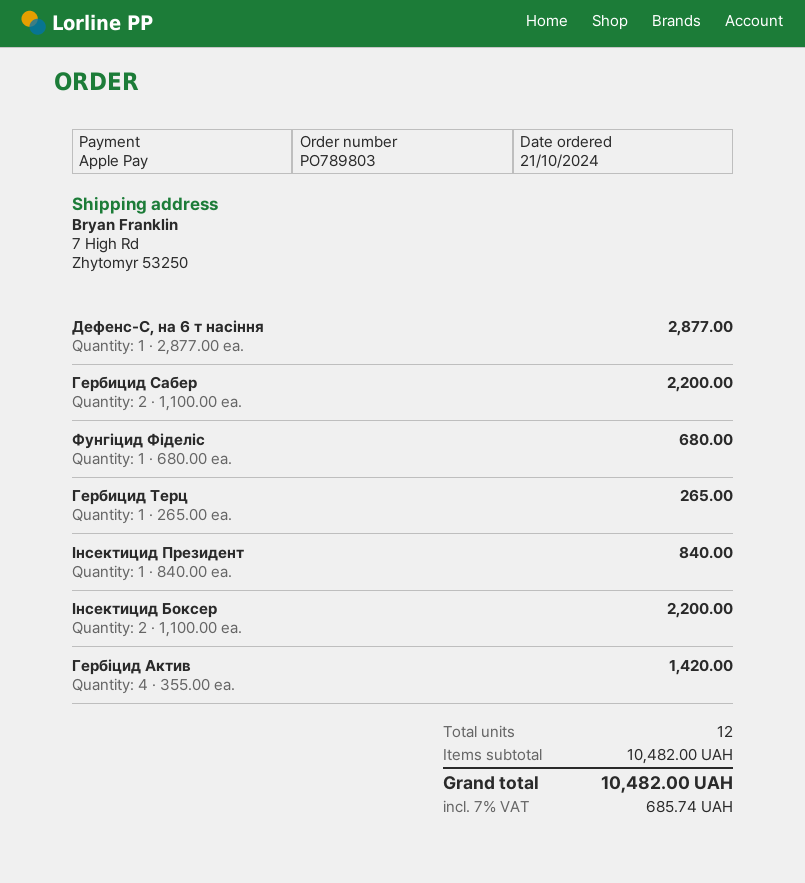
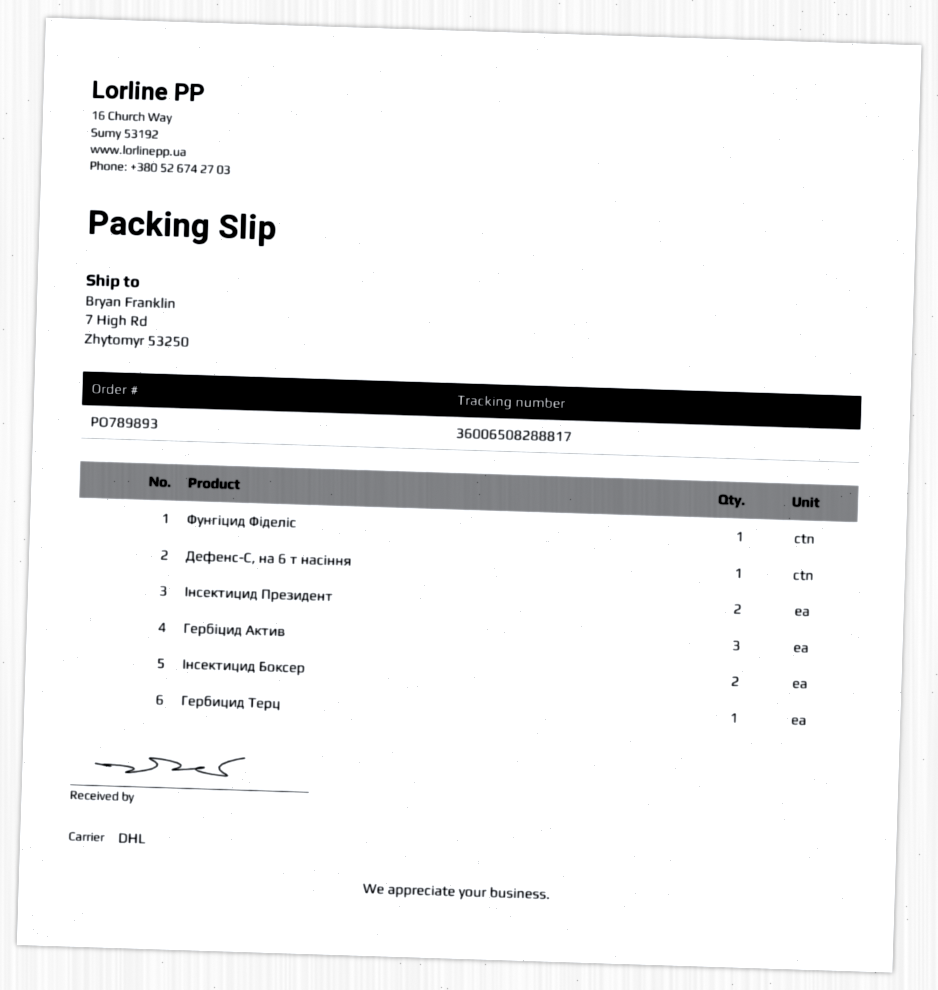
order number: PO789803 -> PO789893
Гербицид Сабер: 2 -> none
Інсектицид Президент: 1 -> 2
Гербіцид Актив: 4 -> 3

